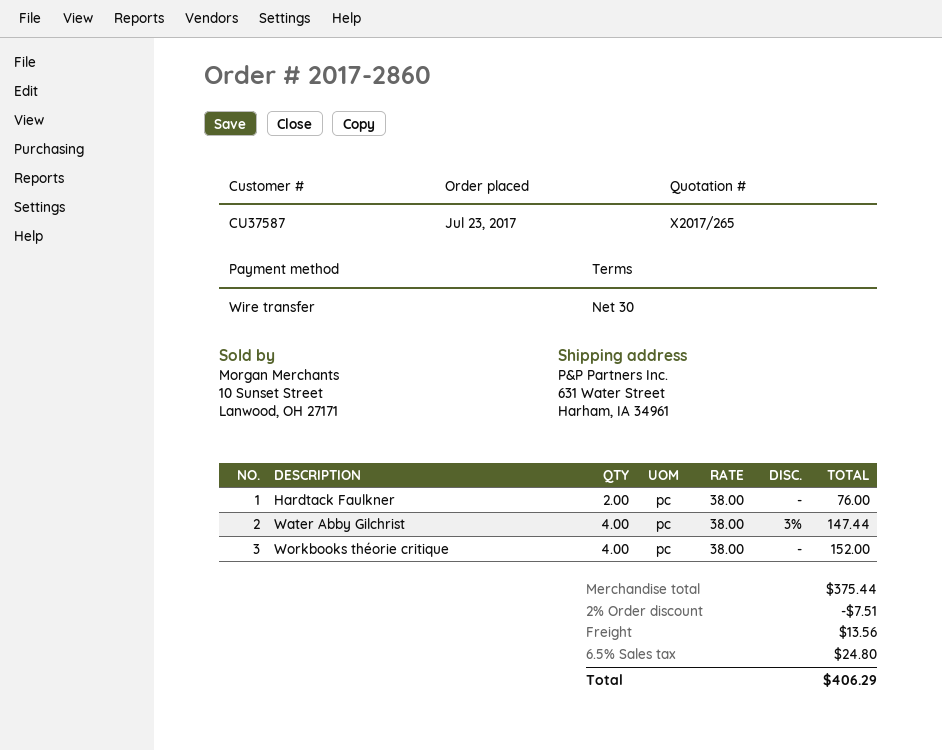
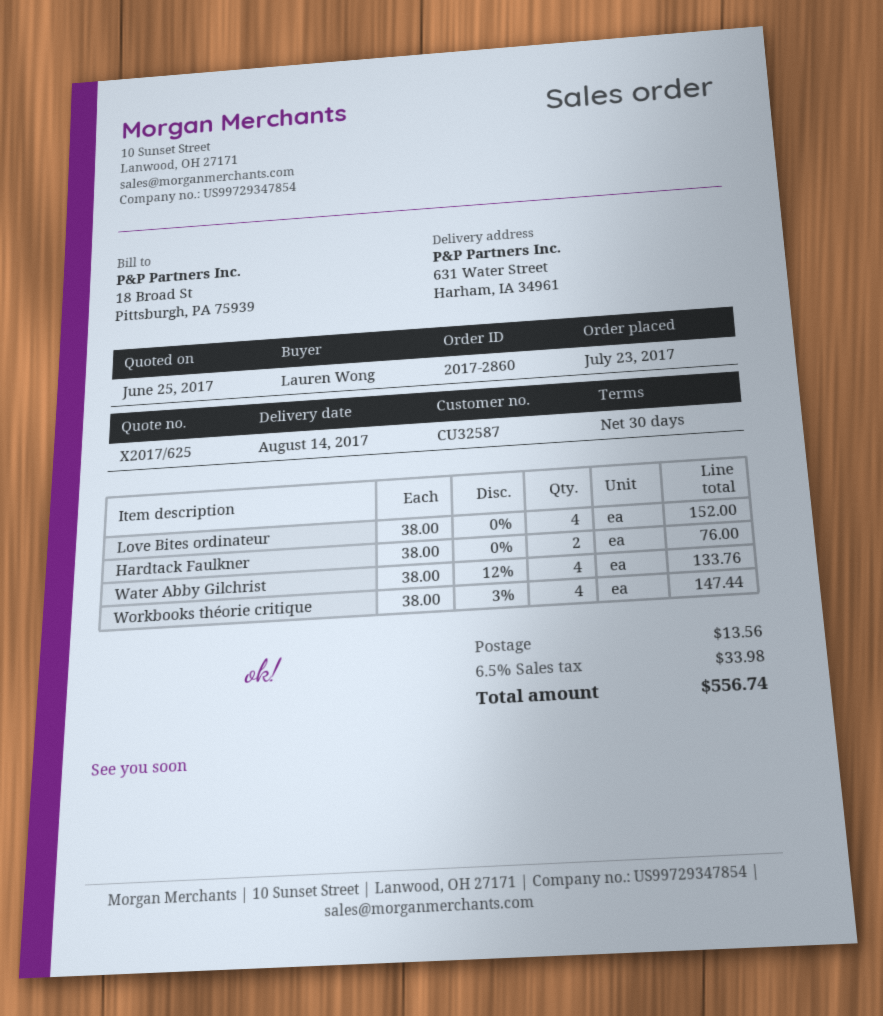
quote number: X2017/265 -> X2017/625
customer number: CU37587 -> CU32587
Water Abby Gilchrist: 4 x 38.00 - 3% = 147.44 -> 4 x 38.00 - 12% = 133.76
Workbooks théorie critique: 4 x 38.00 = 152.00 -> 4 x 38.00 - 3% = 147.44
Love Bites ordinateur: none -> 4 x 38.00 = 152.00
discount: 2% = 7.51 -> none
tax: 6.5% = 24.80 -> 6.5% = 33.98
total: 406.29 -> 556.74

